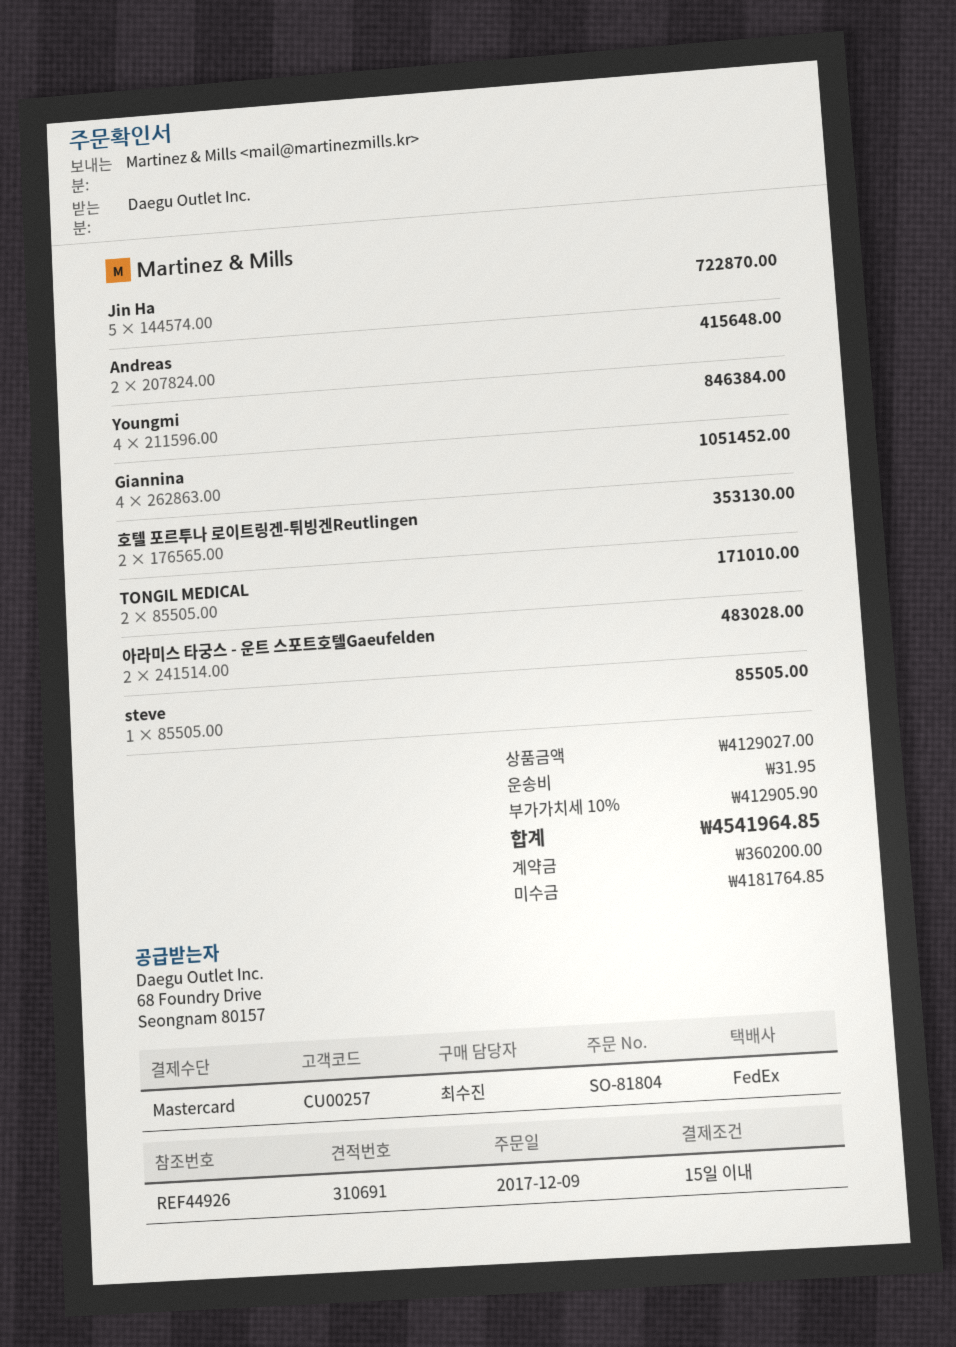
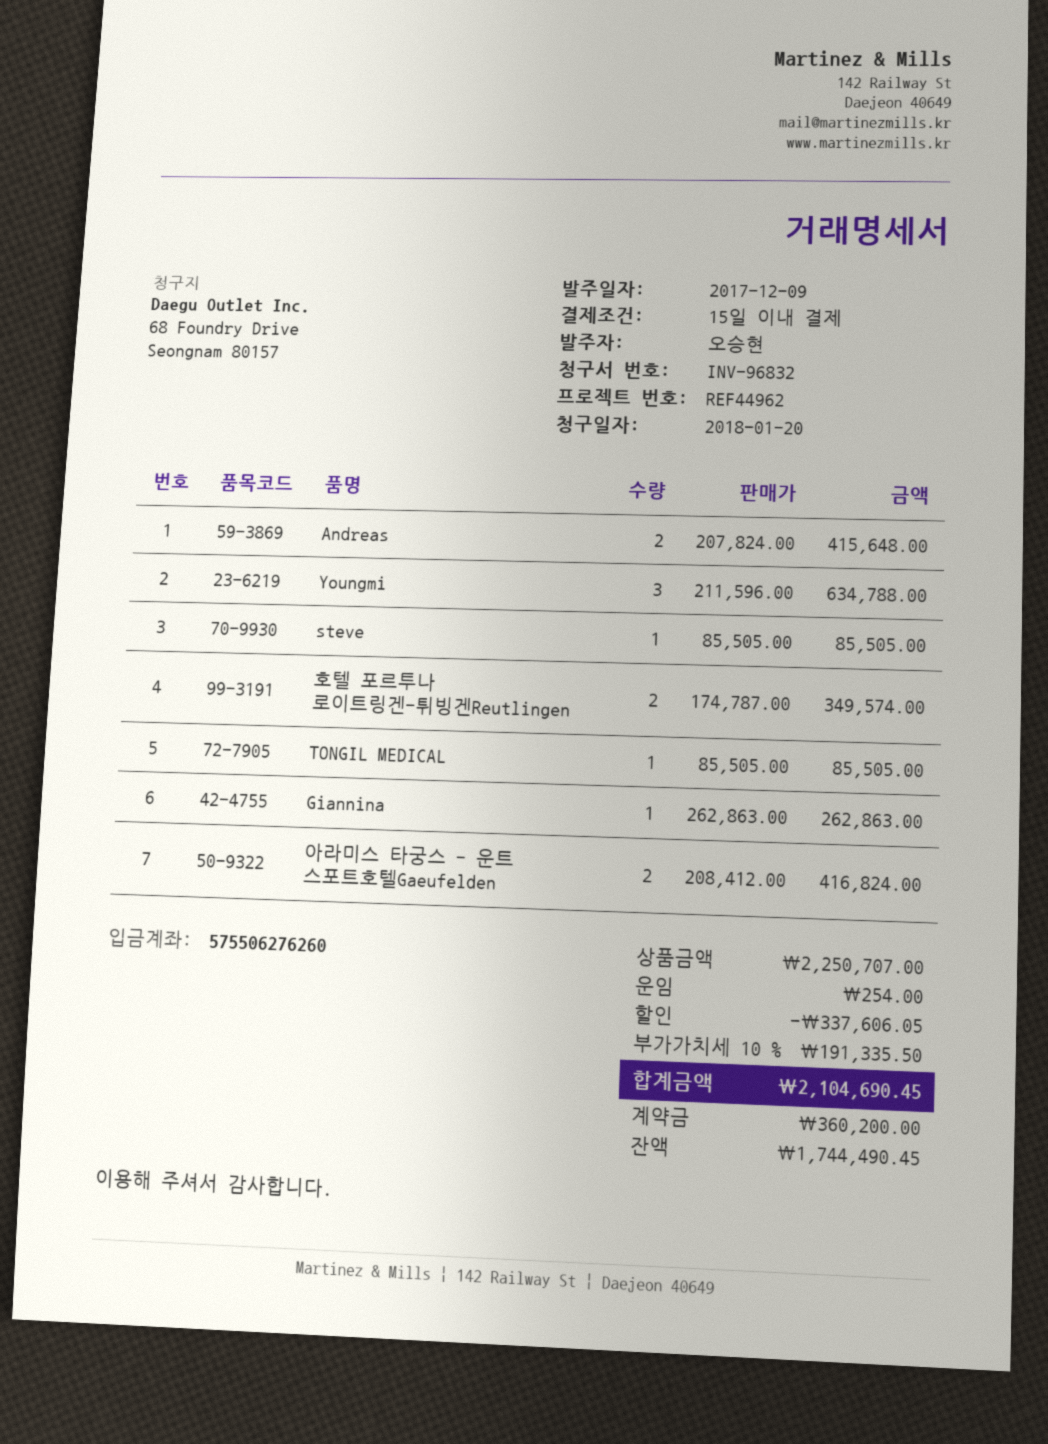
reference: REF44926 -> REF44962
ordered by: 최수진 -> 오승현
Jin Ha: 5 x 144574.00 = 722870.00 -> none
Youngmi: 4 x 211596.00 = 846384.00 -> 3 x 211596.00 = 634788.00
Giannina: 4 x 262863.00 = 1051452.00 -> 1 x 262863.00 = 262863.00
호텔 포르투나 로이트링겐-튀빙겐Reutlingen: 2 x 176565.00 = 353130.00 -> 2 x 174787.00 = 349574.00
TONGIL MEDICAL: 2 x 85505.00 = 171010.00 -> 1 x 85505.00 = 85505.00
아라미스 타궁스 - 운트 스포트호텔Gaeufelden: 2 x 241514.00 = 483028.00 -> 2 x 208412.00 = 416824.00
subtotal: 4129027.00 -> 2250707.00
discount: none -> 337606.05
shipping: 31.95 -> 254.00
tax: 10% = 412905.90 -> 10% = 191335.50
total: 4541964.85 -> 2104690.45
balance: 4181764.85 -> 1744490.45

